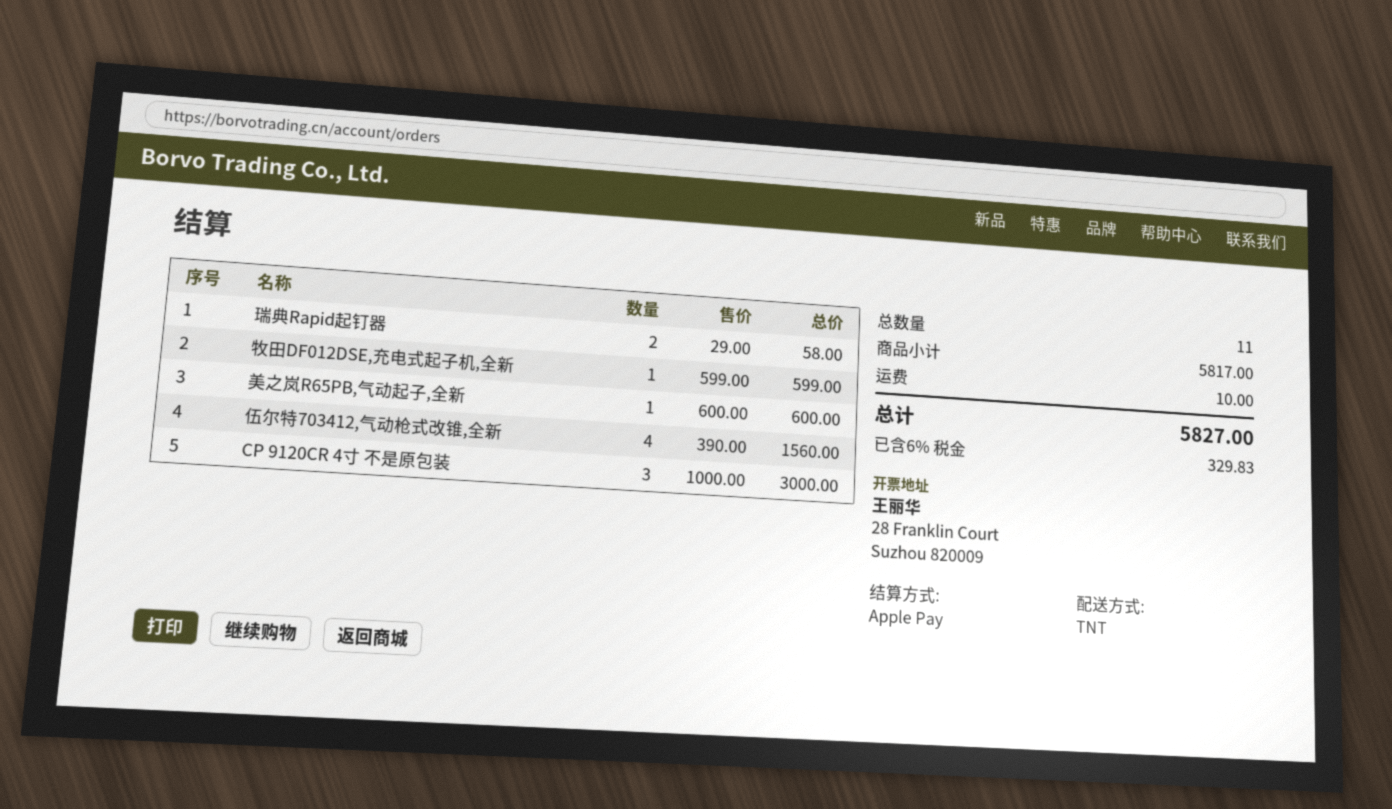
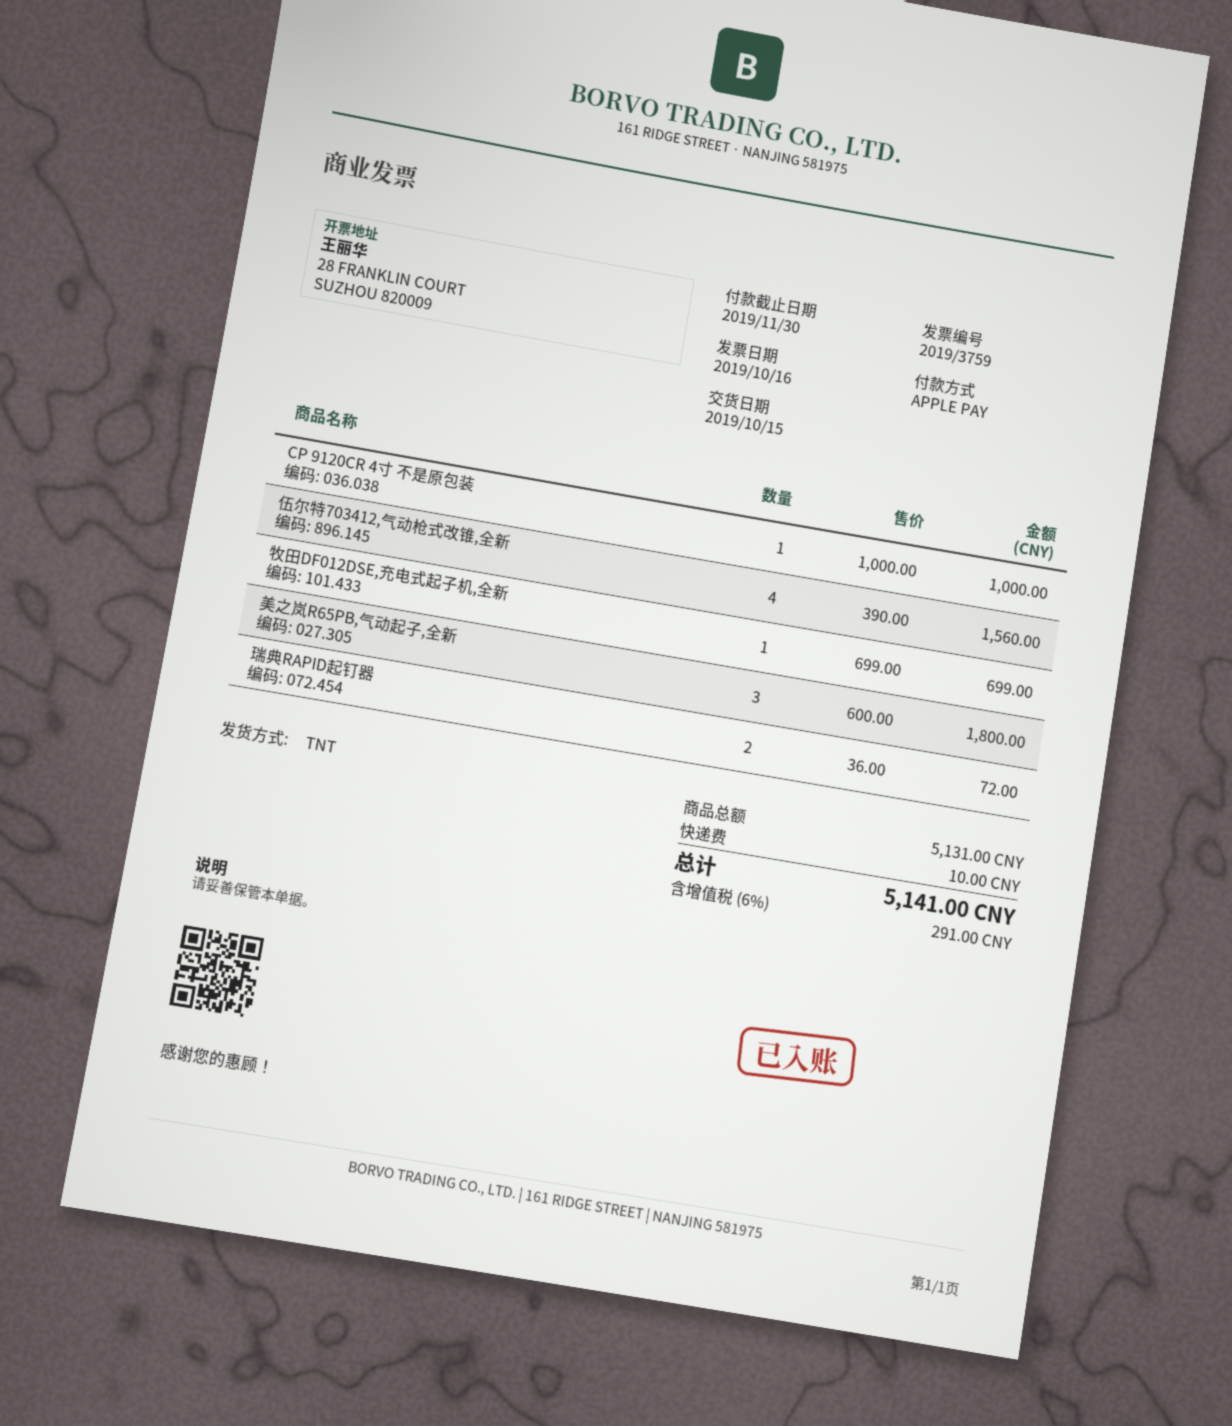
瑞典Rapid起钉器: 2 x 29.00 = 58.00 -> 2 x 36.00 = 72.00
牧田DF012DSE,充电式起子机,全新: 1 x 599.00 = 599.00 -> 1 x 699.00 = 699.00
美之岚R65PB,气动起子,全新: 1 x 600.00 = 600.00 -> 3 x 600.00 = 1800.00
CP 9120CR 4寸 不是原包装: 3 x 1000.00 = 3000.00 -> 1 x 1000.00 = 1000.00
subtotal: 5817.00 -> 5131.00
tax: 6% = 329.83 -> 6% = 291.00
total: 5827.00 -> 5141.00

